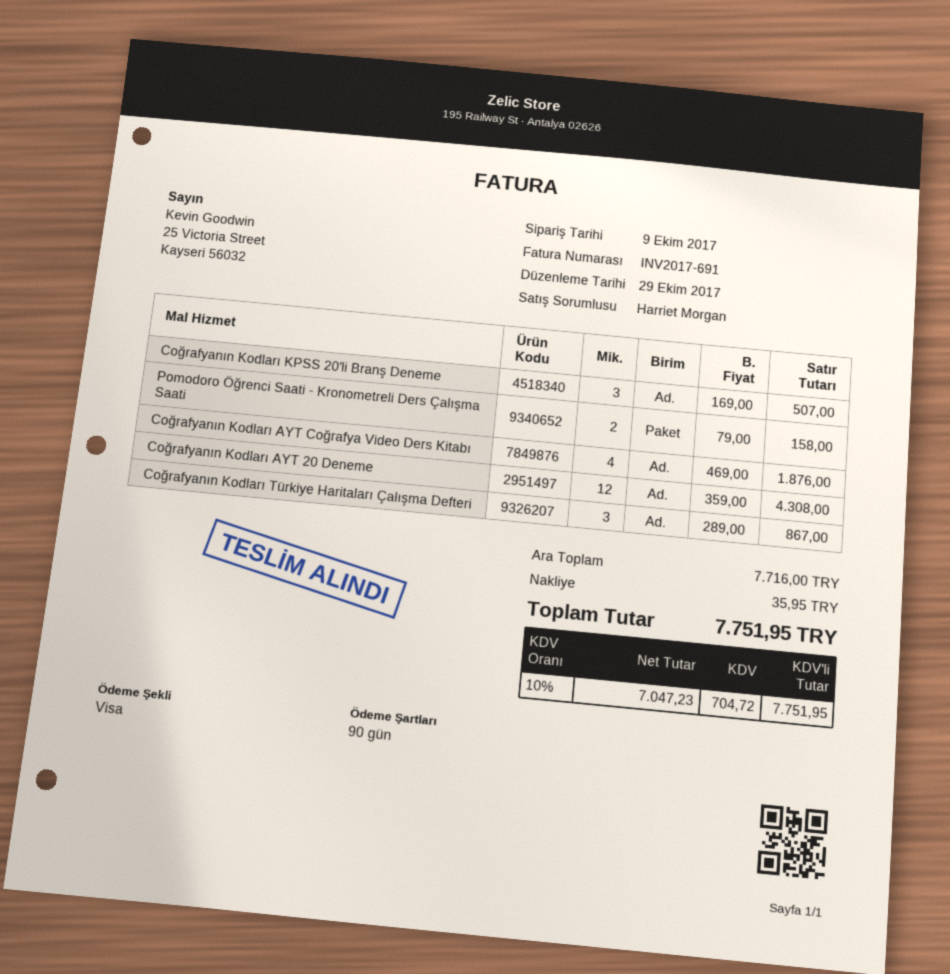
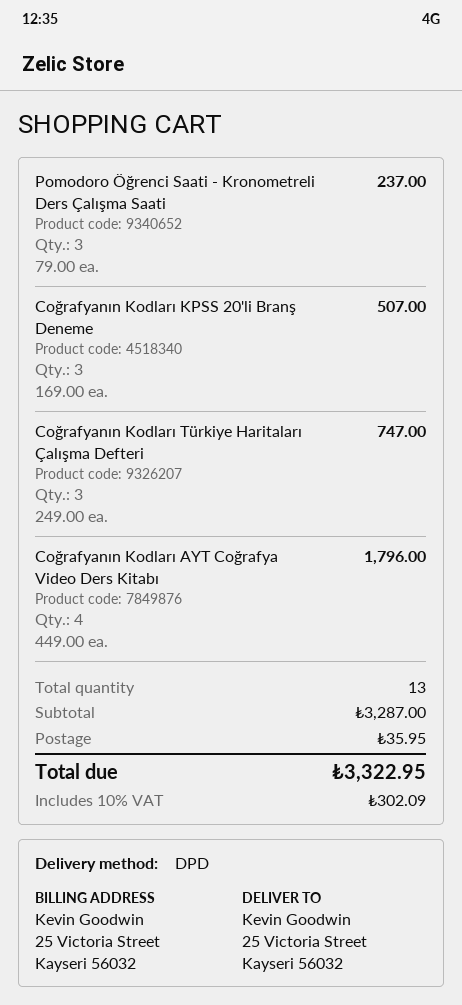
Pomodoro Öğrenci Saati - Kronometreli Ders Çalışma Saati: 2 x 79.00 = 158.00 -> 3 x 79.00 = 237.00
Coğrafyanın Kodları AYT Coğrafya Video Ders Kitabı: 4 x 469.00 = 1876.00 -> 4 x 449.00 = 1796.00
Coğrafyanın Kodları AYT 20 Deneme: 12 x 359.00 = 4308.00 -> none
Coğrafyanın Kodları Türkiye Haritaları Çalışma Defteri: 3 x 289.00 = 867.00 -> 3 x 249.00 = 747.00
subtotal: 7716.00 -> 3287.00
tax: 10% = 704.72 -> 10% = 302.09
total: 7751.95 -> 3322.95

